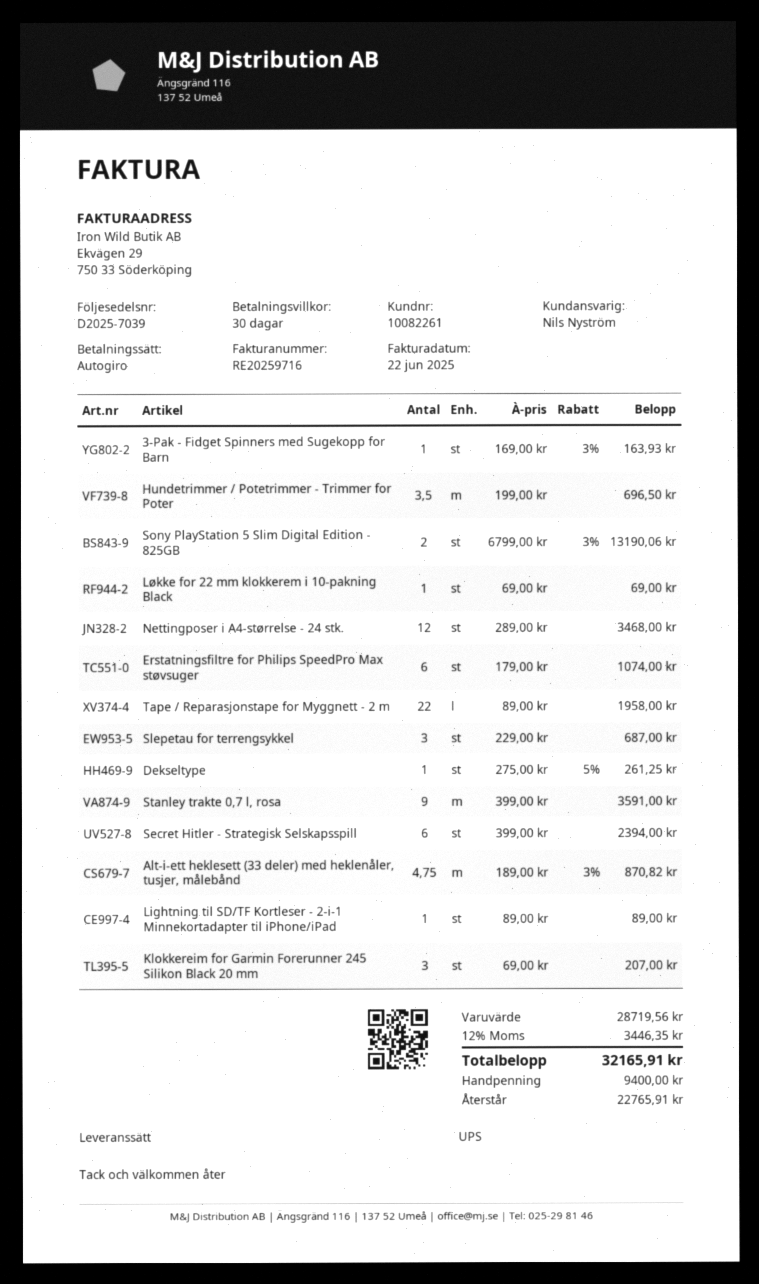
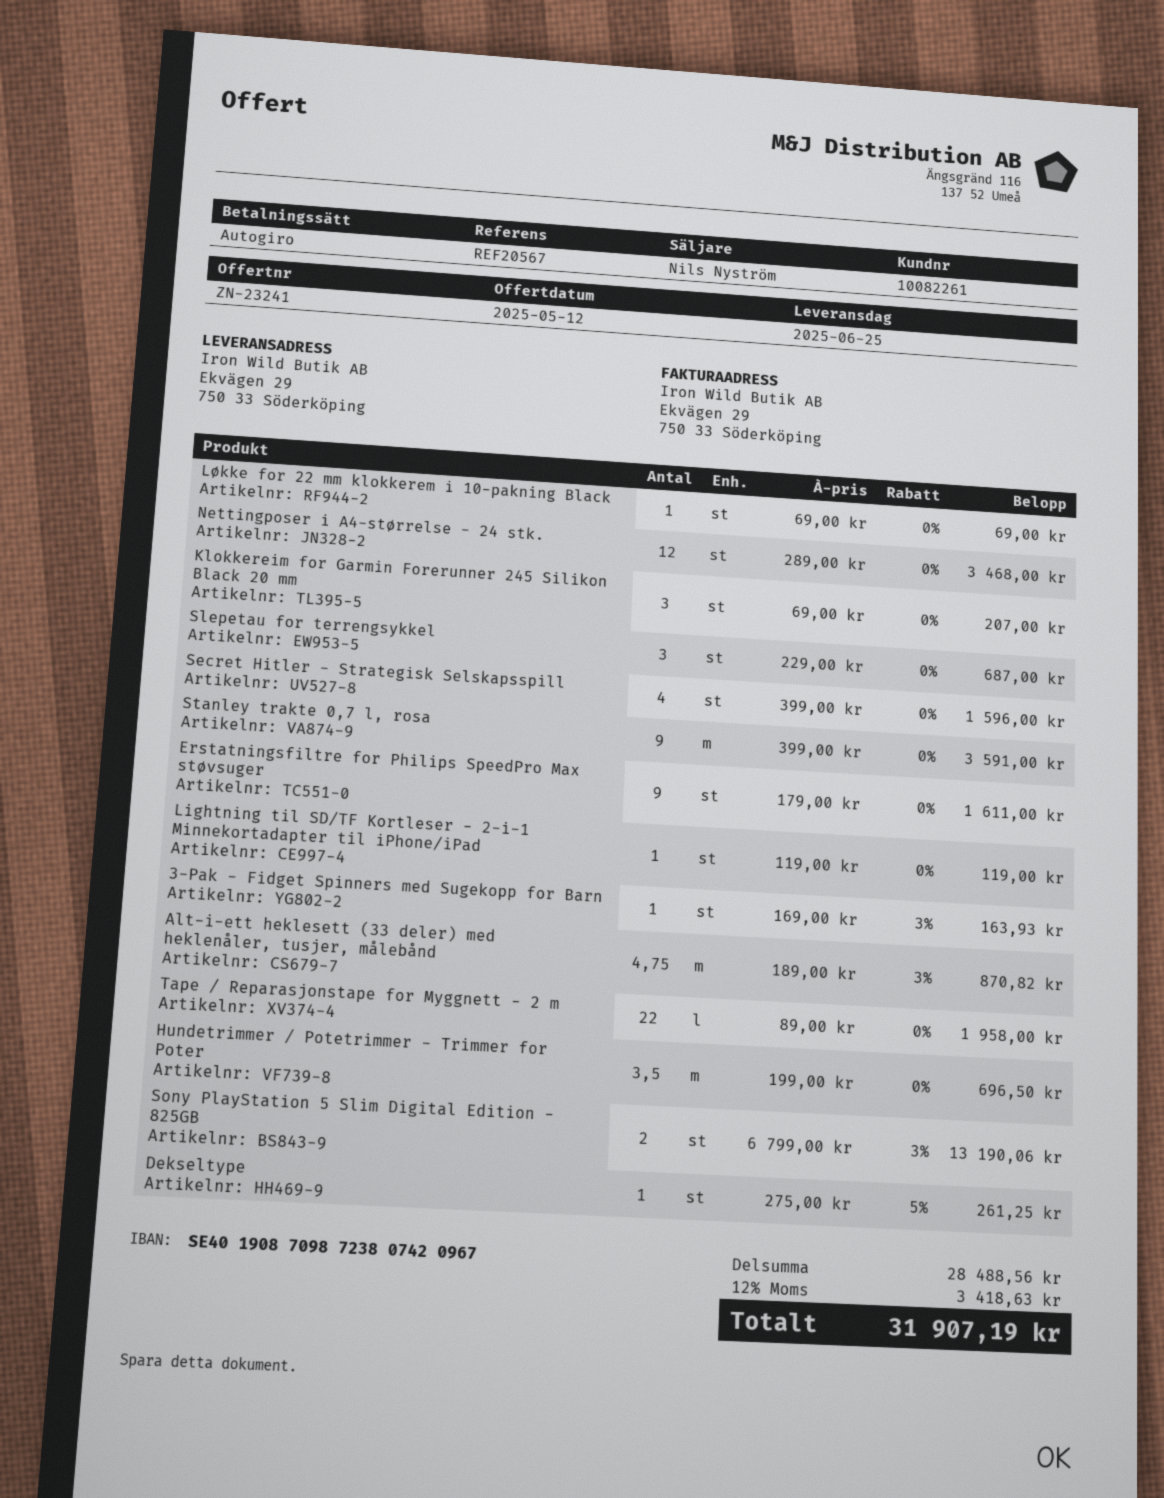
Erstatningsfiltre for Philips SpeedPro Max støvsuger: 6 x 179.00 = 1074.00 -> 9 x 179.00 = 1611.00
Secret Hitler - Strategisk Selskapsspill: 6 x 399.00 = 2394.00 -> 4 x 399.00 = 1596.00
Lightning til SD/TF Kortleser - 2-i-1 Minnekortadapter til iPhone/iPad: 1 x 89.00 = 89.00 -> 1 x 119.00 = 119.00
subtotal: 28719.56 -> 28488.56
tax: 12% = 3446.35 -> 12% = 3418.63
total: 32165.91 -> 31907.19

